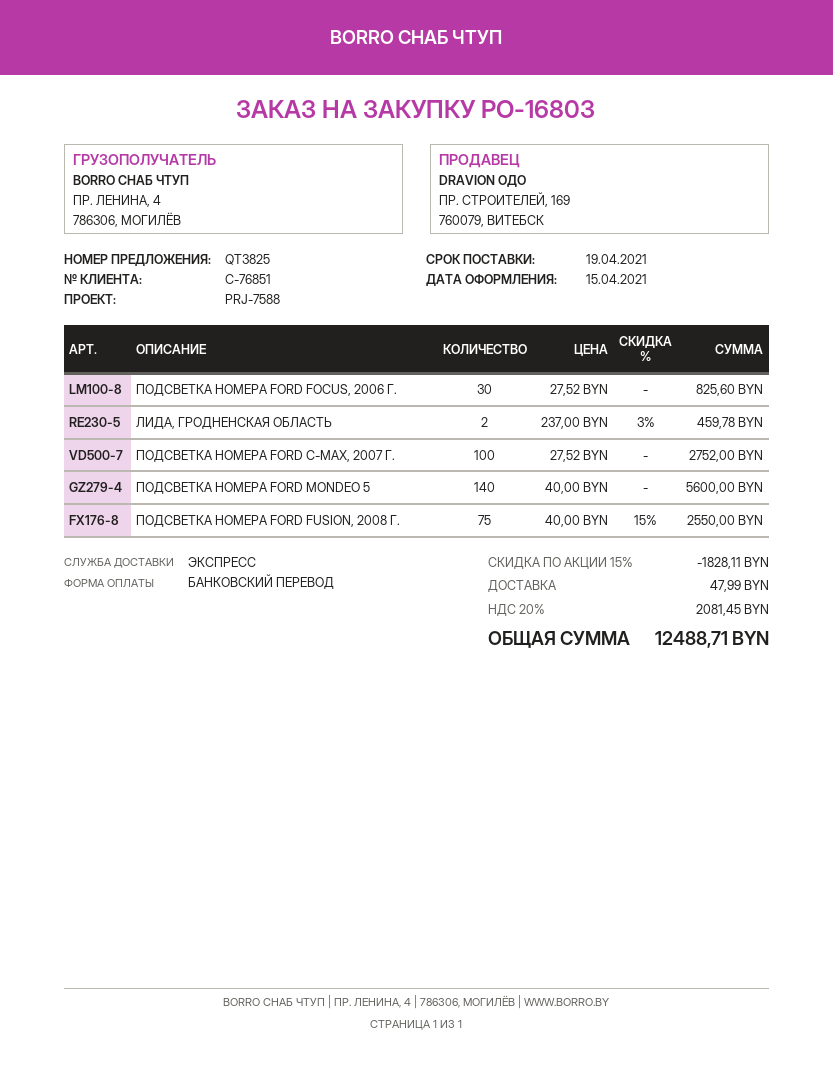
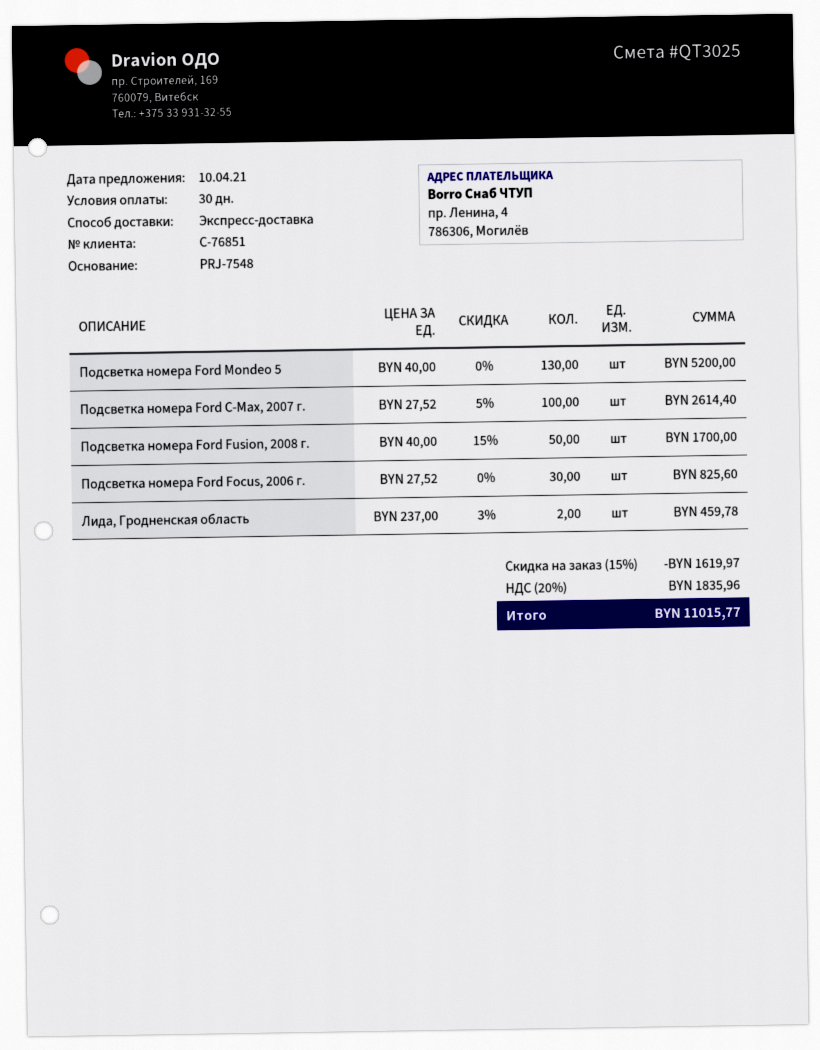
quote number: QT3825 -> QT3025
reference: PRJ-7588 -> PRJ-7548
ПОДСВЕТКА НОМЕРА FORD C-MAX, 2007 Г.: 100 x 27.52 = 2752.00 -> 100 x 27.52 - 5% = 2614.40
ПОДСВЕТКА НОМЕРА FORD MONDEO 5: 140 x 40.00 = 5600.00 -> 130 x 40.00 = 5200.00
ПОДСВЕТКА НОМЕРА FORD FUSION, 2008 Г.: 75 x 40.00 - 15% = 2550.00 -> 50 x 40.00 - 15% = 1700.00
discount: 15% = 1828.11 -> 15% = 1619.97
shipping: 47.99 -> none
tax: 20% = 2081.45 -> 20% = 1835.96
total: 12488.71 -> 11015.77

